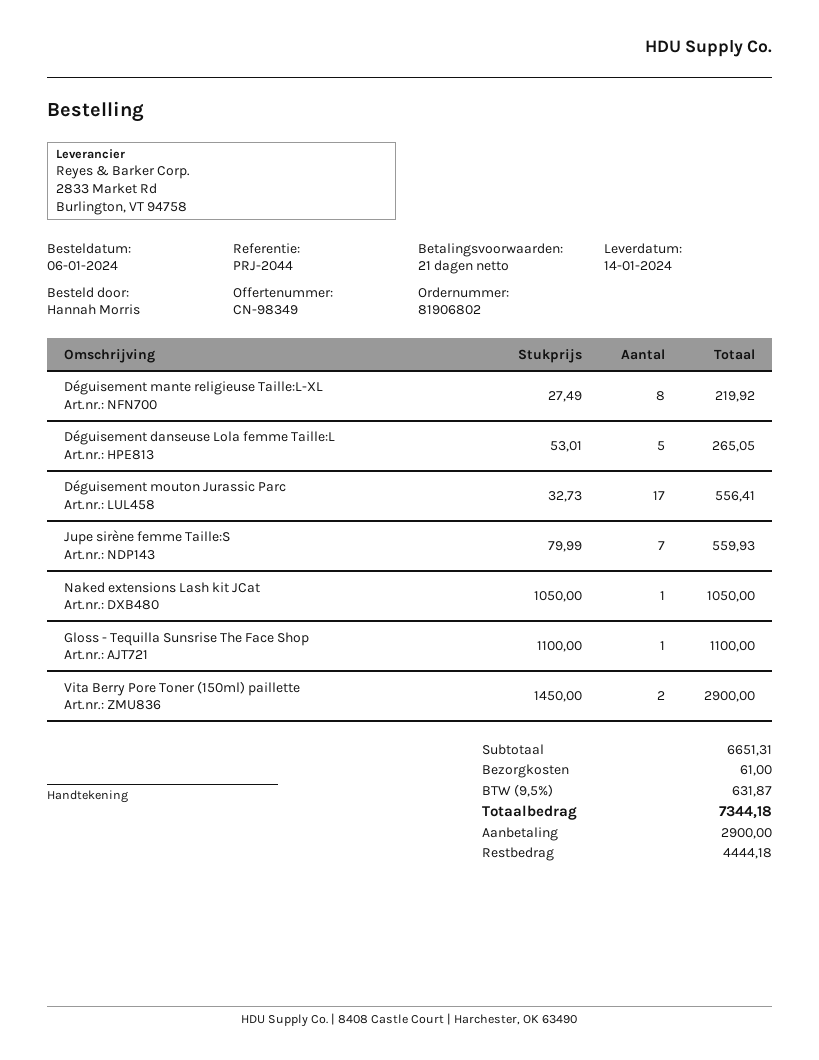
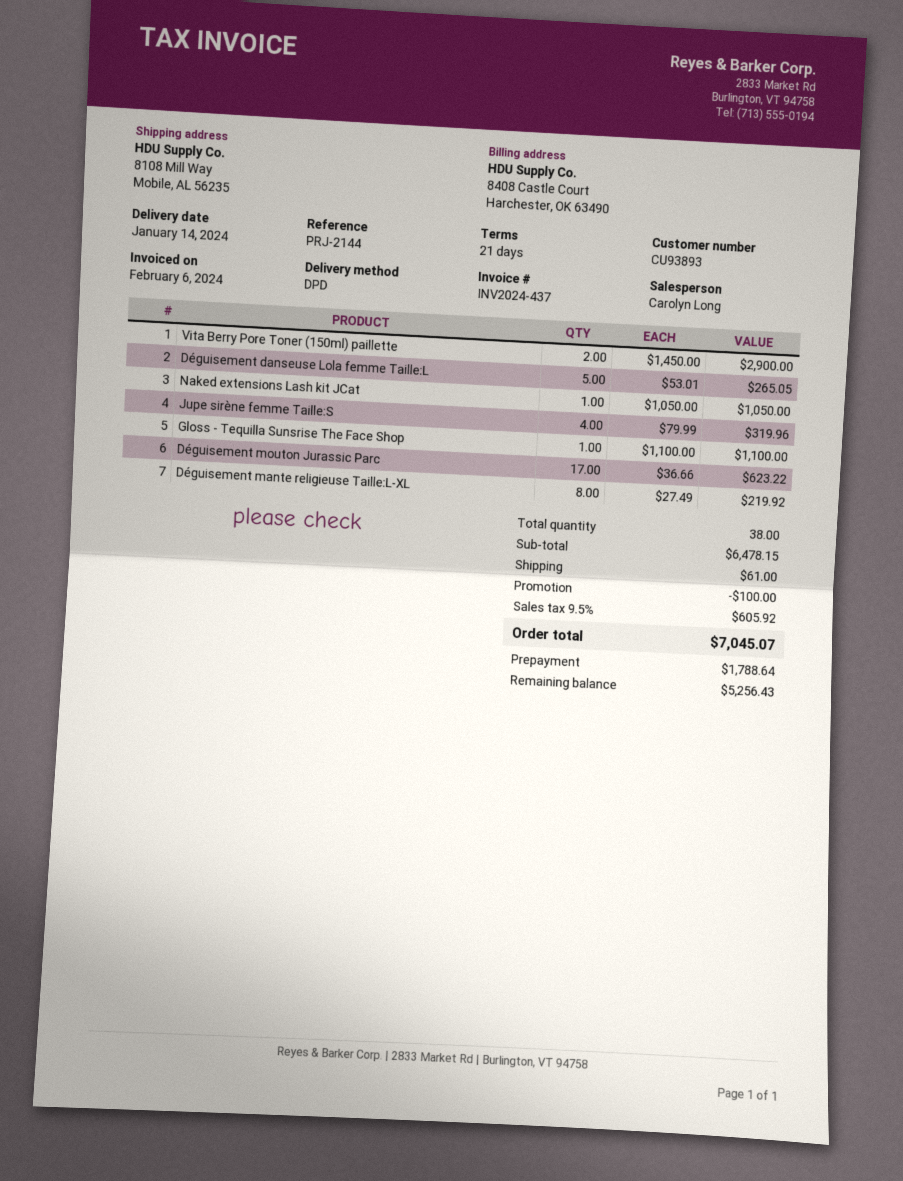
reference: PRJ-2044 -> PRJ-2144
Déguisement mouton Jurassic Parc: 17 x 32.73 = 556.41 -> 17 x 36.66 = 623.22
Jupe sirène femme Taille:S: 7 x 79.99 = 559.93 -> 4 x 79.99 = 319.96
subtotal: 6651.31 -> 6478.15
discount: none -> 100.00
tax: 9.5% = 631.87 -> 9.5% = 605.92
total: 7344.18 -> 7045.07
deposit: 2900.00 -> 1788.64
balance: 4444.18 -> 5256.43

